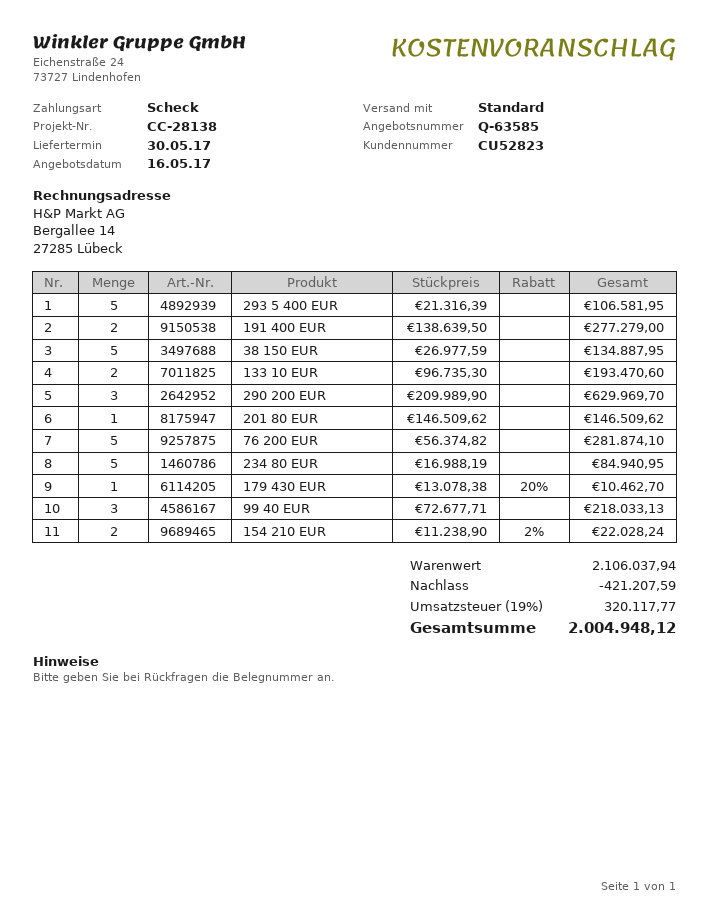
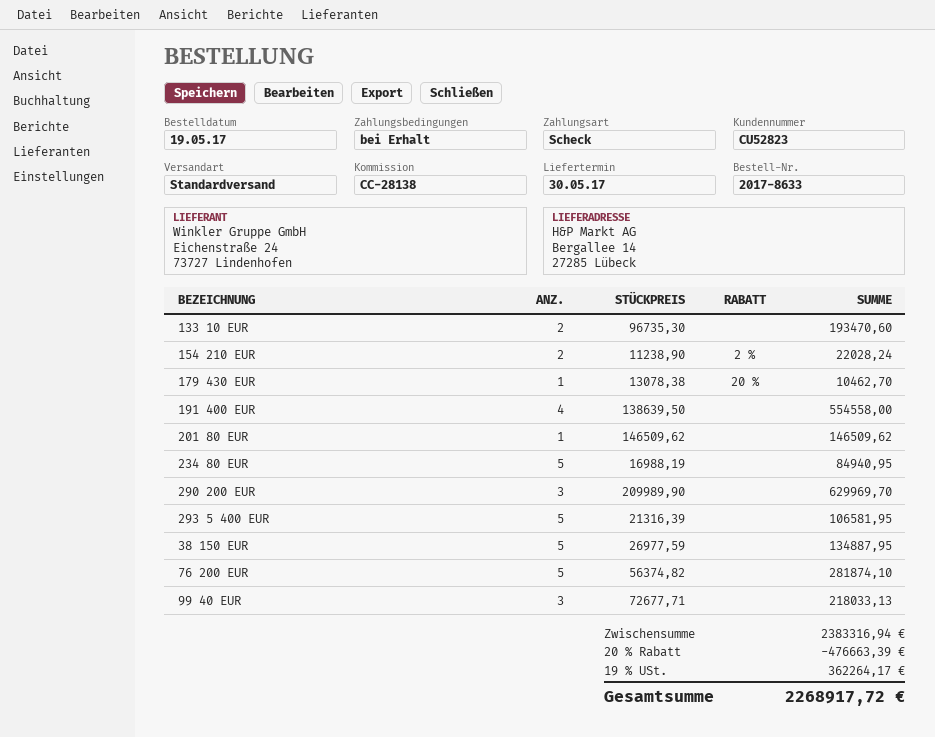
191 400 EUR: 2 x 138639.50 = 277279.00 -> 4 x 138639.50 = 554558.00
subtotal: 2106037.94 -> 2383316.94
discount: 421207.59 -> 476663.39
tax: 19% = 320117.77 -> 19% = 362264.17
total: 2004948.12 -> 2268917.72

